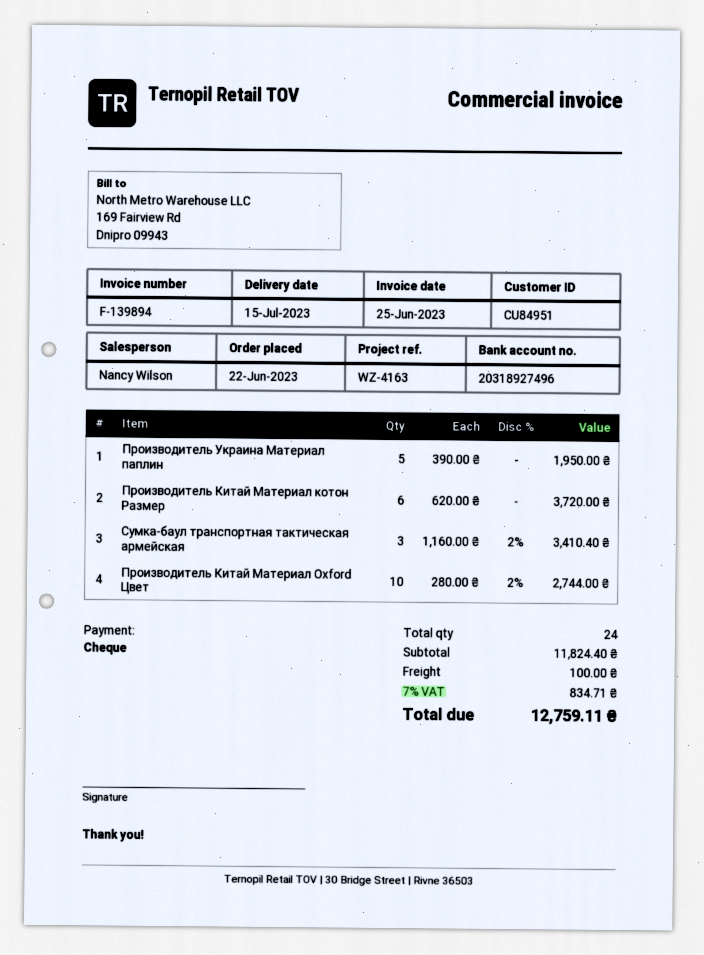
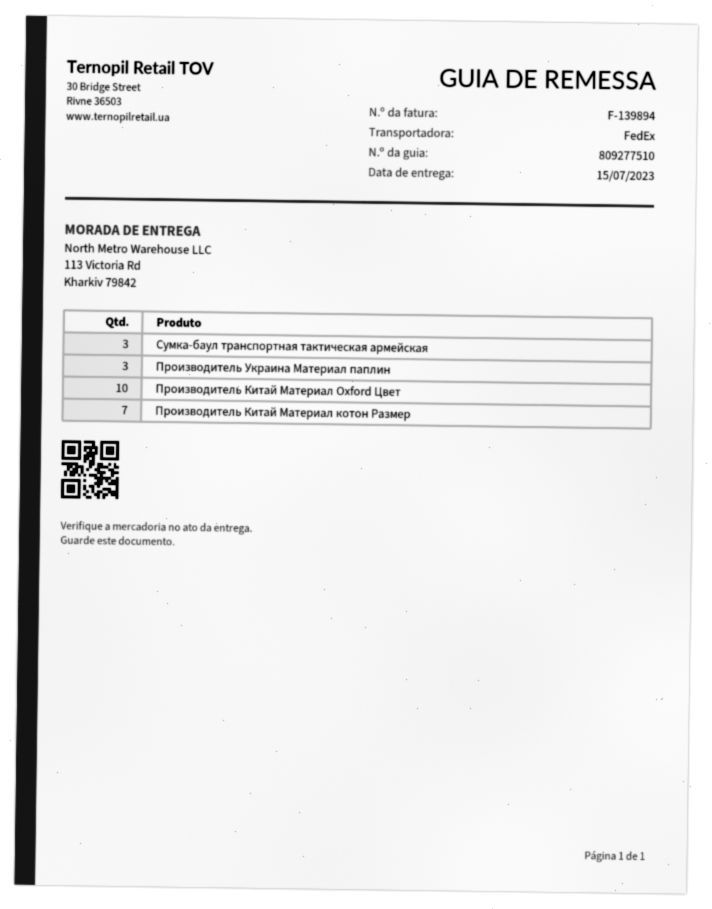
Производитель Украина Материал паплин: 5 -> 3
Производитель Китай Материал котон Размер: 6 -> 7

